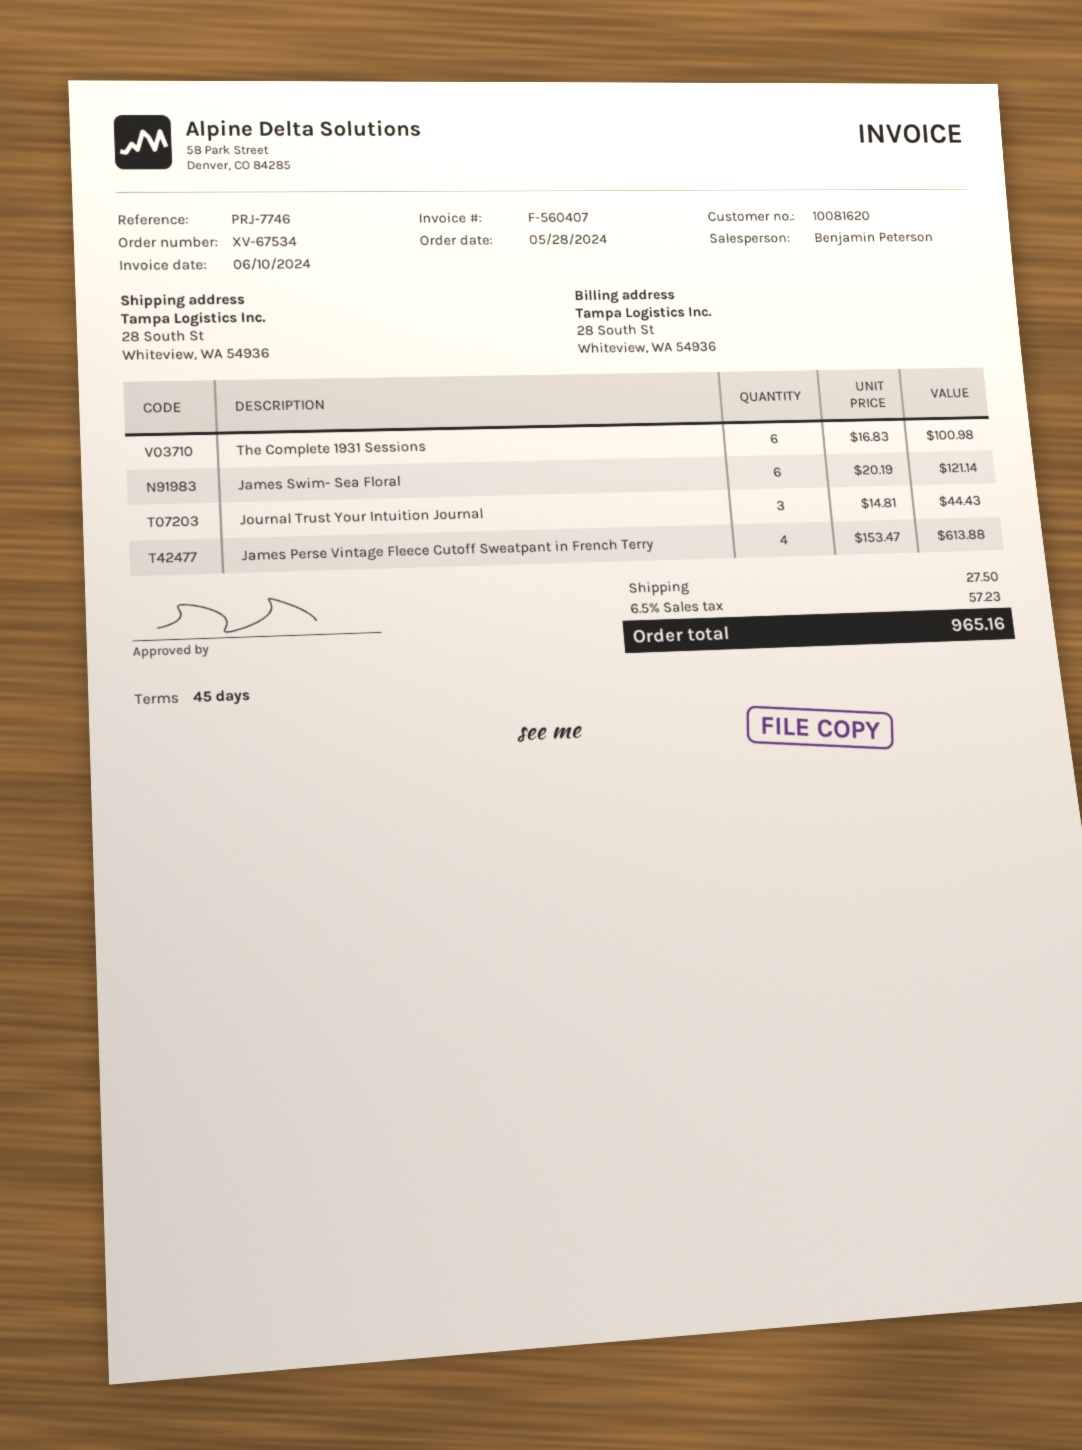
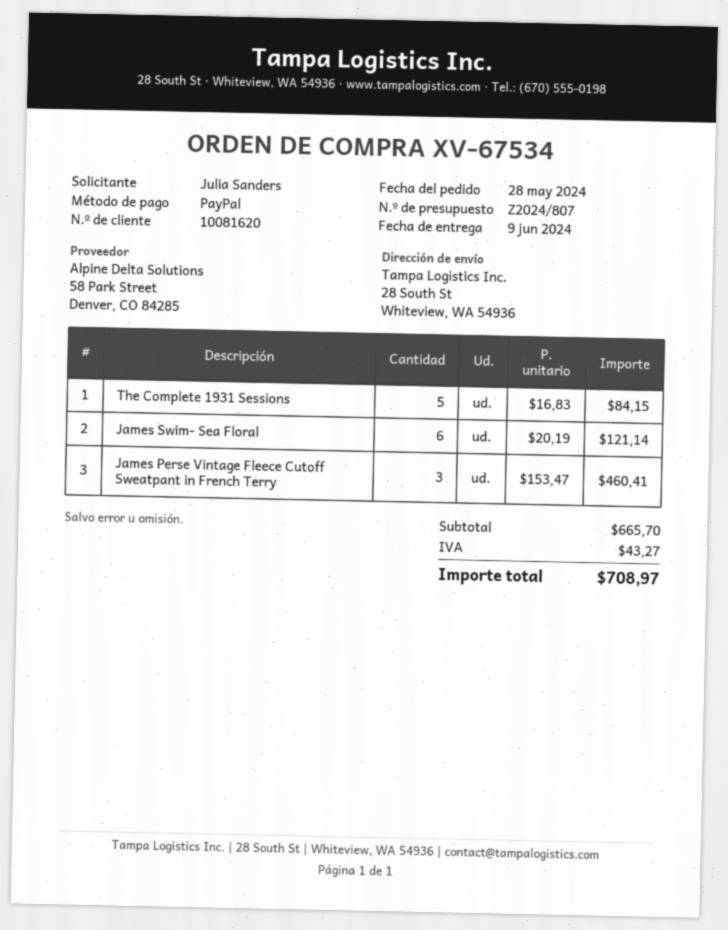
The Complete 1931 Sessions: 6 x 16.83 = 100.98 -> 5 x 16.83 = 84.15
Journal Trust Your Intuition Journal: 3 x 14.81 = 44.43 -> none
James Perse Vintage Fleece Cutoff Sweatpant in French Terry: 4 x 153.47 = 613.88 -> 3 x 153.47 = 460.41
shipping: 27.50 -> none
tax: 57.23 -> 43.27
total: 965.16 -> 708.97

